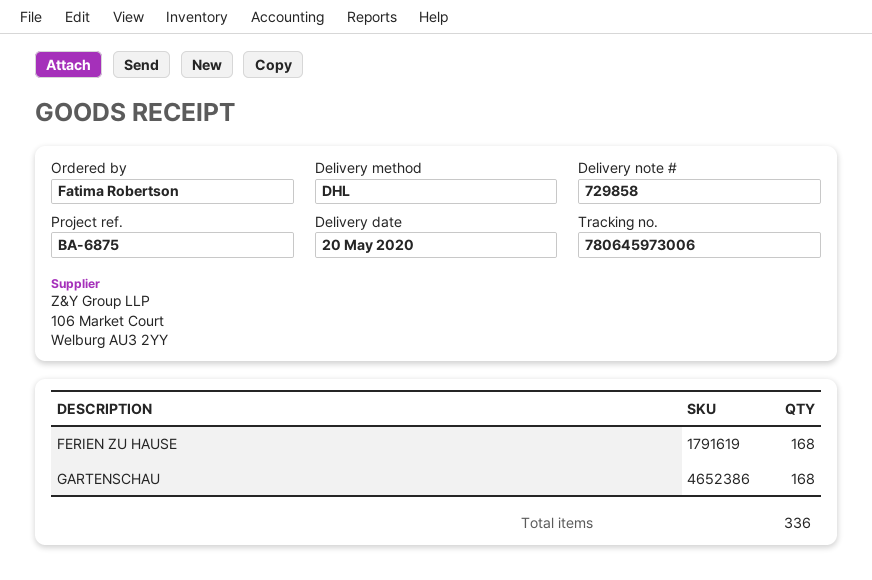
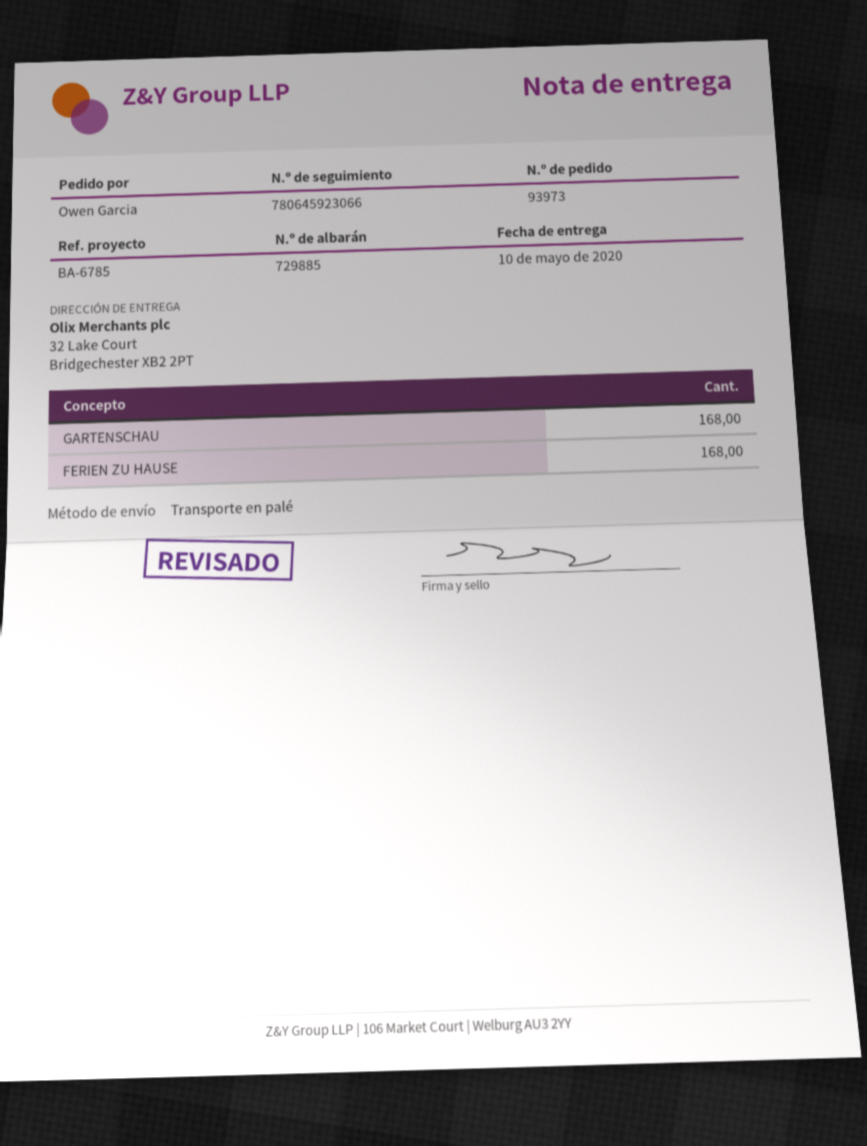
delivery note number: 729858 -> 729885
delivery date: 2020-05-20 -> 2020-05-10
reference: BA-6875 -> BA-6785
ordered by: Fatima Robertson -> Owen Garcia
shipping method: DHL -> pallet freight
tracking number: 780645973006 -> 780645923066

